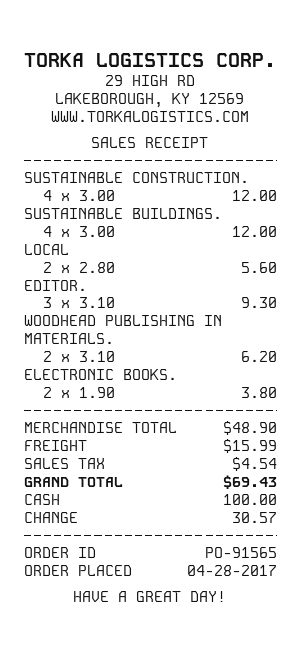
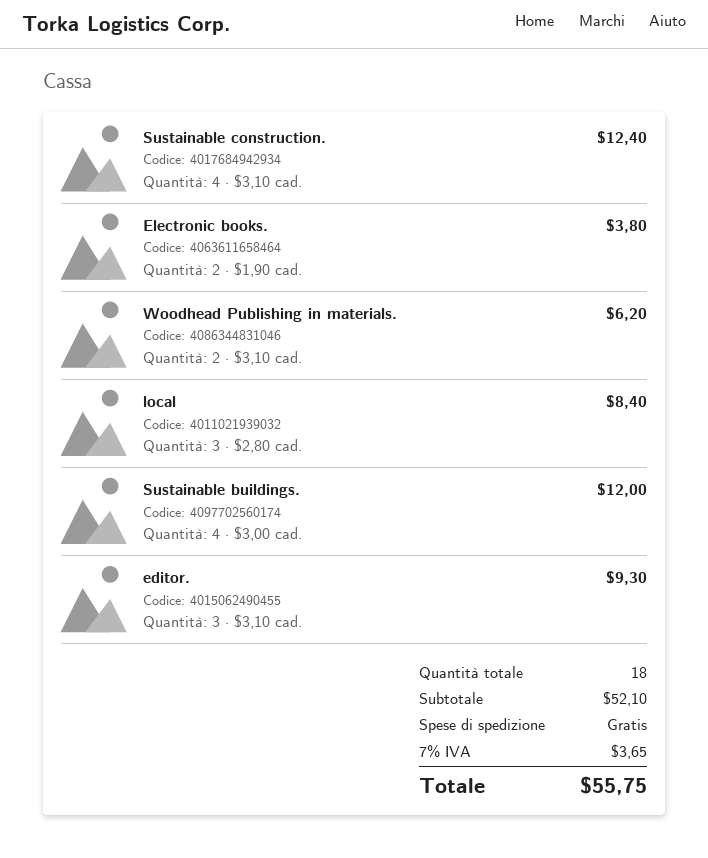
SUSTAINABLE CONSTRUCTION.: 4 x 3.00 = 12.00 -> 4 x 3.10 = 12.40
LOCAL: 2 x 2.80 = 5.60 -> 3 x 2.80 = 8.40
subtotal: 48.90 -> 52.10
shipping: 15.99 -> 0.00
tax: 4.54 -> 3.65
total: 69.43 -> 55.75

